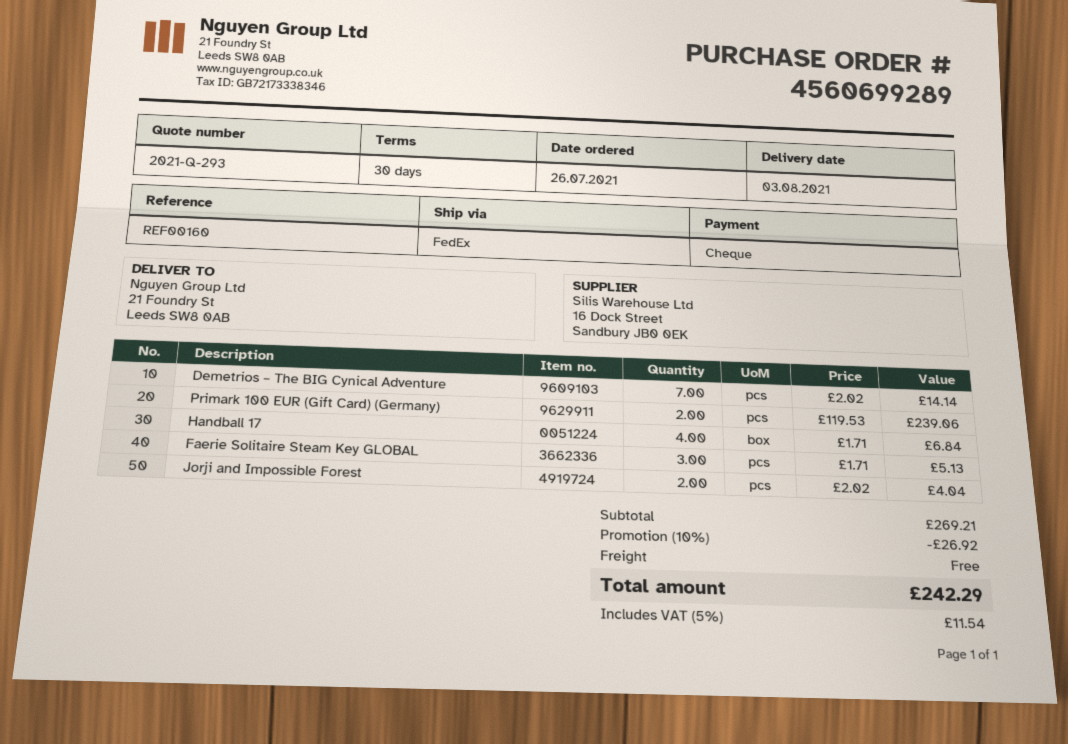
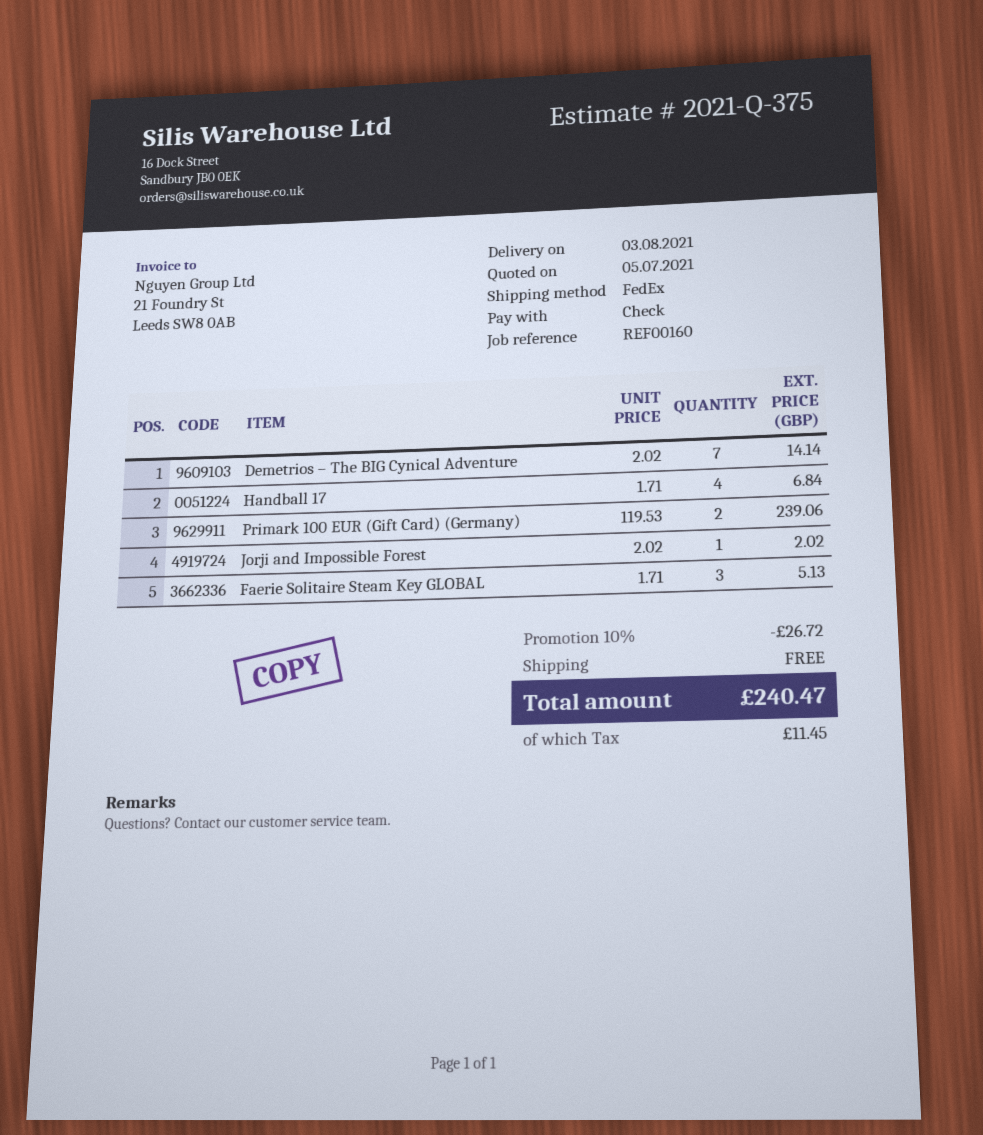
quote number: 2021-Q-293 -> 2021-Q-375
Jorji and Impossible Forest: 2 x 2.02 = 4.04 -> 1 x 2.02 = 2.02
discount: 10% = 26.92 -> 10% = 26.72
tax: 11.54 -> 11.45
total: 242.29 -> 240.47

